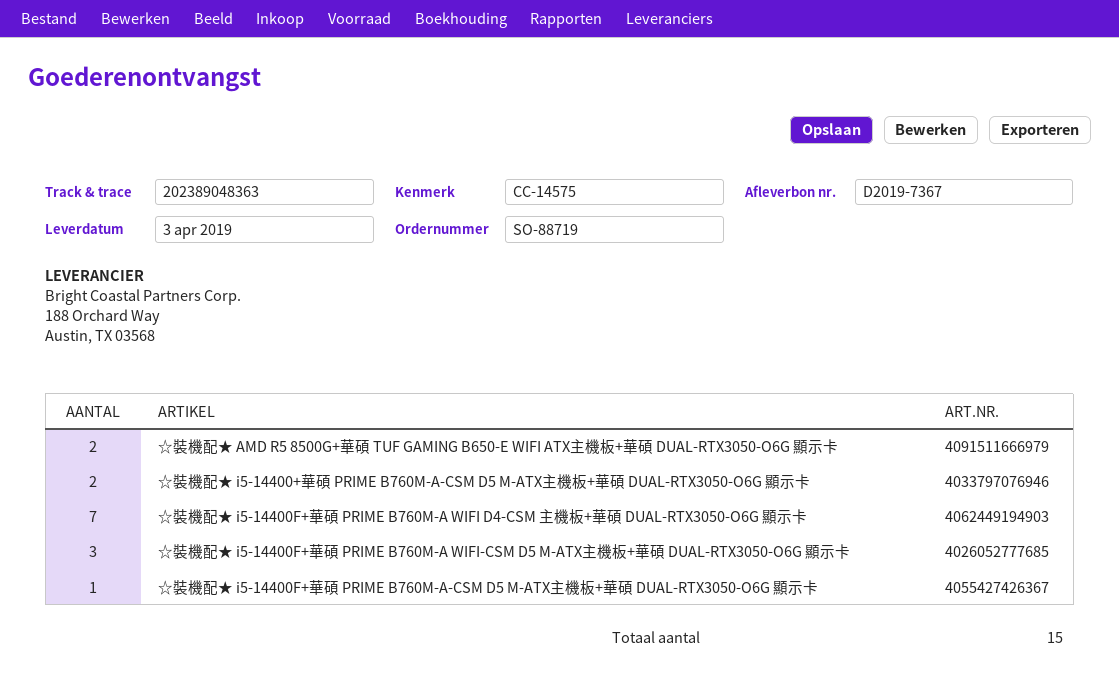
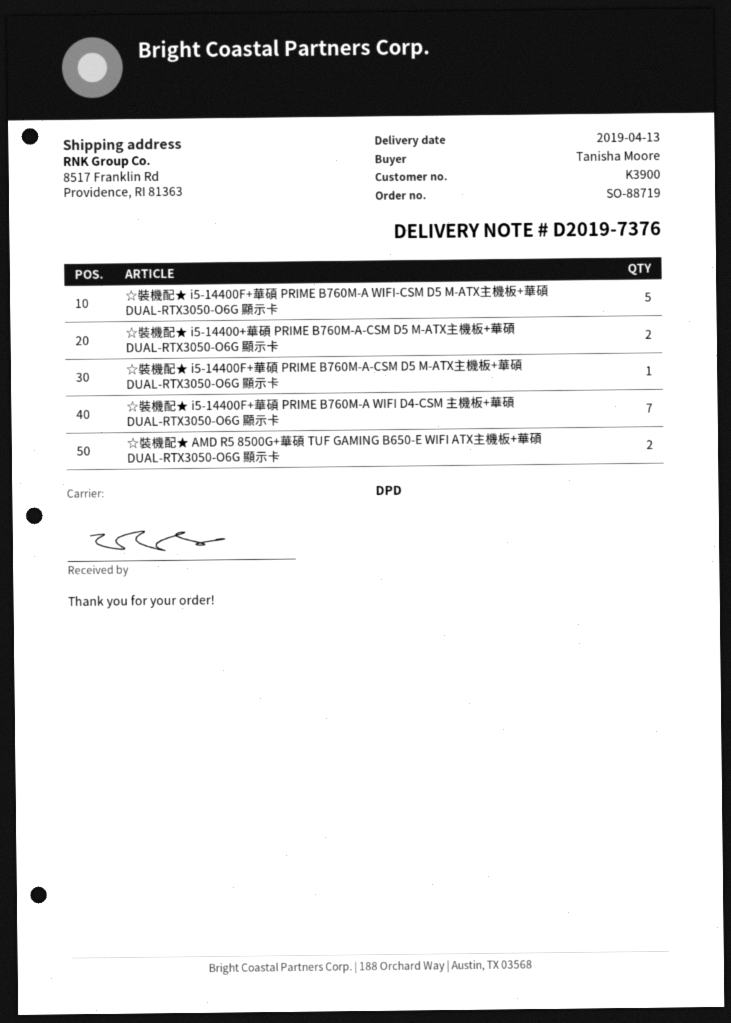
delivery note number: D2019-7367 -> D2019-7376
delivery date: 2019-04-03 -> 2019-04-13
☆裝機配★ i5-14400F+華碩 PRIME B760M-A WIFI-CSM D5 M-ATX主機板+華碩 DUAL-RTX3050-O6G 顯示卡: 3 -> 5

